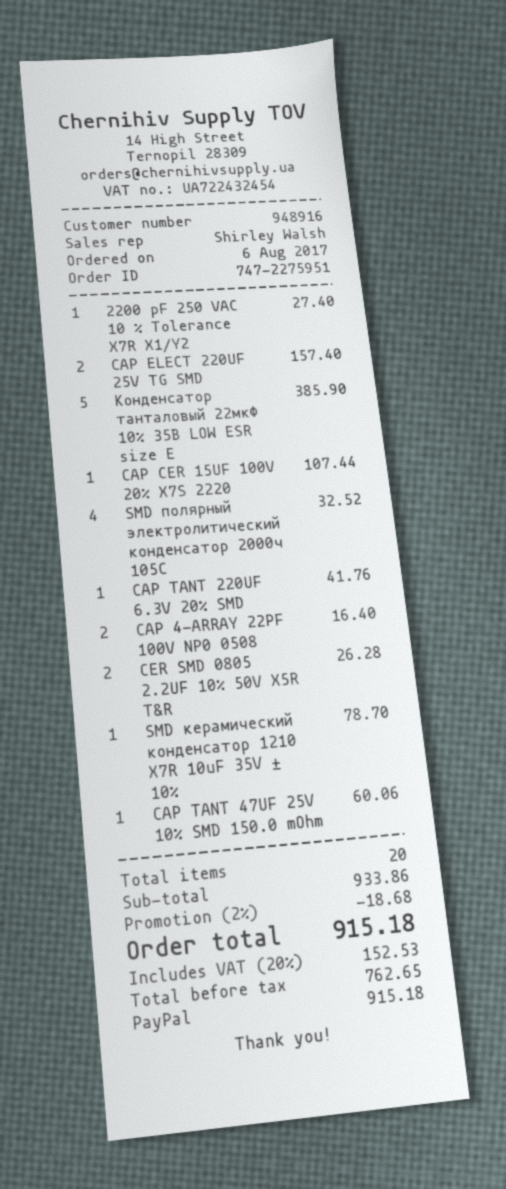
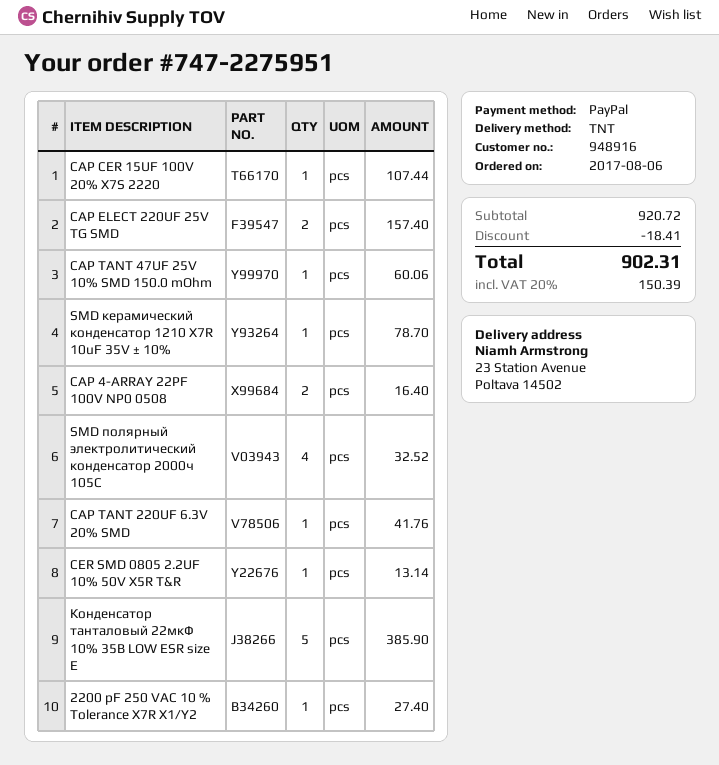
CER SMD 0805 2.2UF 10% 50V X5R T&R: 2 for 26.28 -> 1 for 13.14
subtotal: 933.86 -> 920.72
discount: 18.68 -> 18.41
tax: 20% = 152.53 -> 20% = 150.39
total: 915.18 -> 902.31

